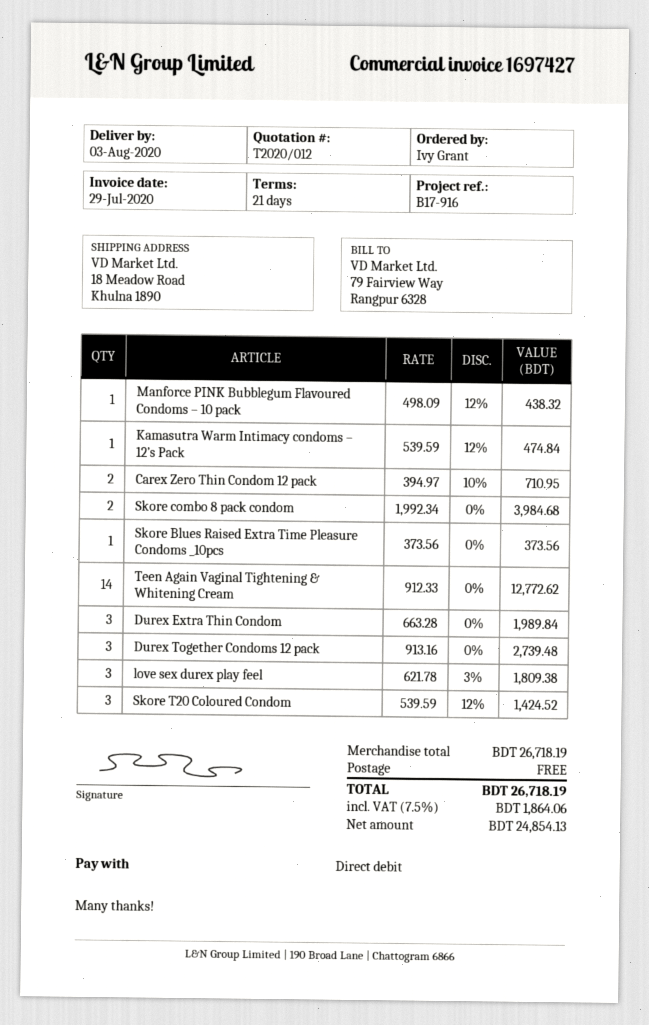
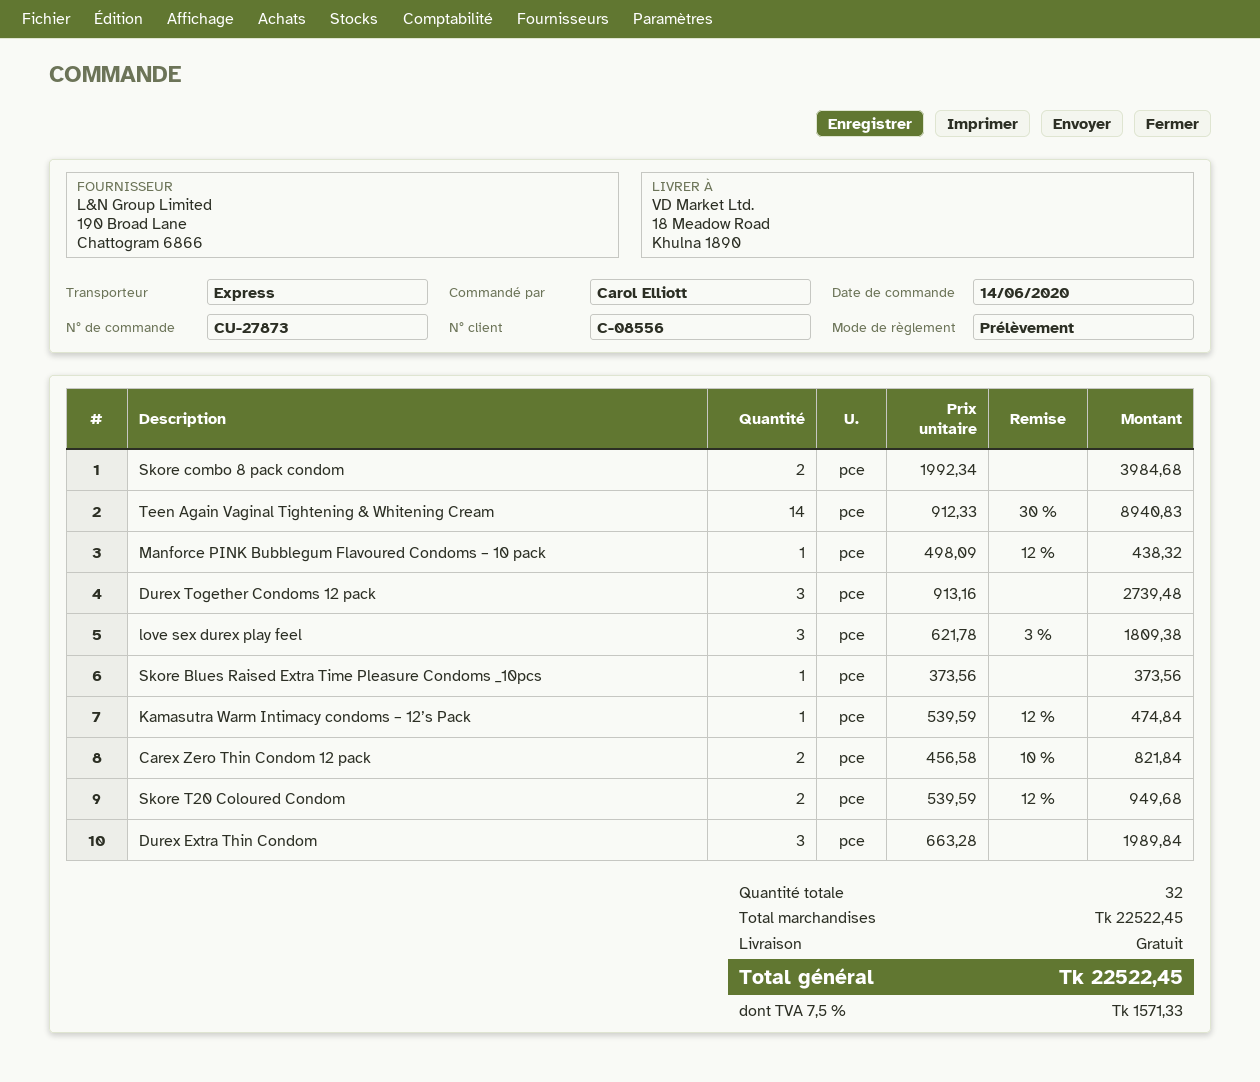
ordered by: Ivy Grant -> Carol Elliott
Carex Zero Thin Condom 12 pack: 2 x 394.97 - 10% = 710.95 -> 2 x 456.58 - 10% = 821.84
Teen Again Vaginal Tightening & Whitening Cream: 14 x 912.33 = 12772.62 -> 14 x 912.33 - 30% = 8940.83
Skore T20 Coloured Condom: 3 x 539.59 - 12% = 1424.52 -> 2 x 539.59 - 12% = 949.68
subtotal: 26718.19 -> 22522.45
tax: 7.5% = 1864.06 -> 7.5% = 1571.33
total: 26718.19 -> 22522.45

